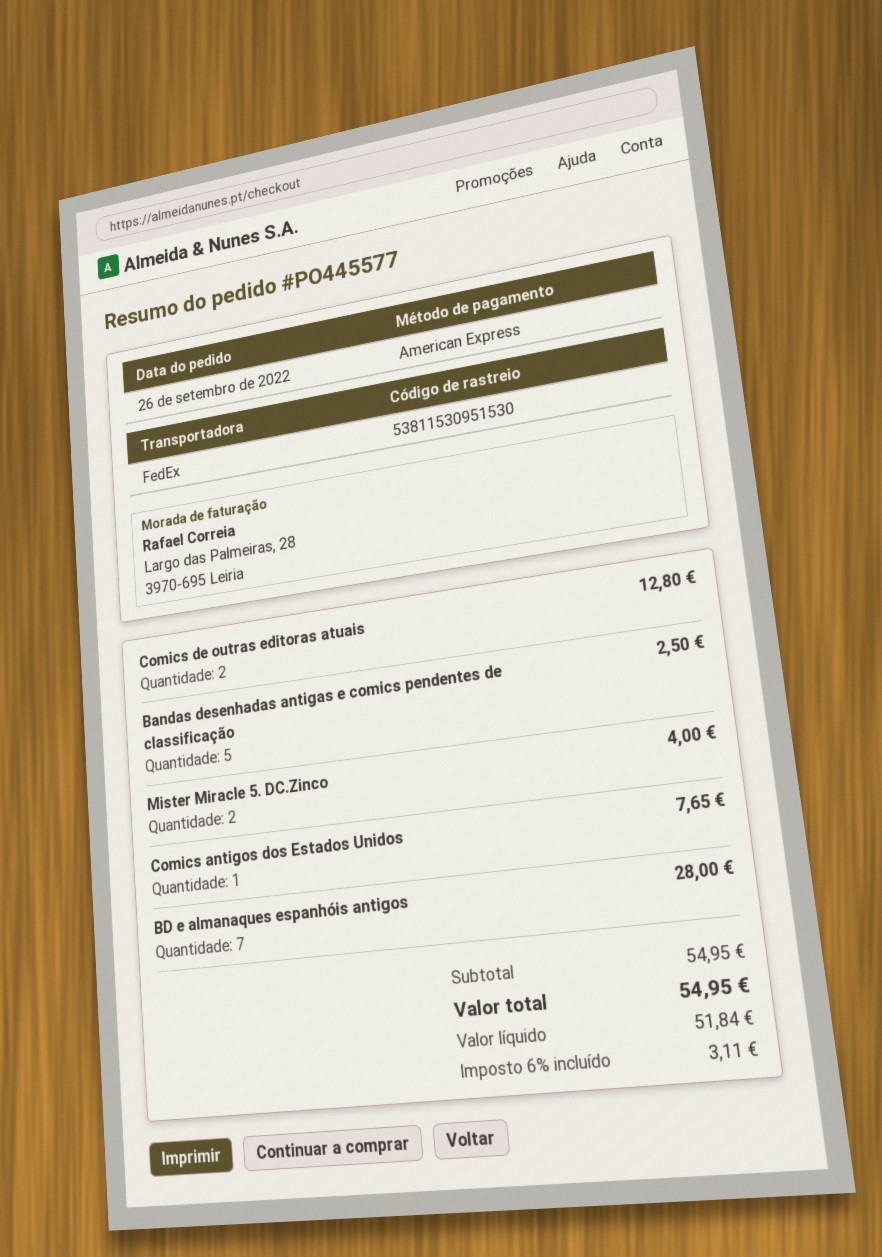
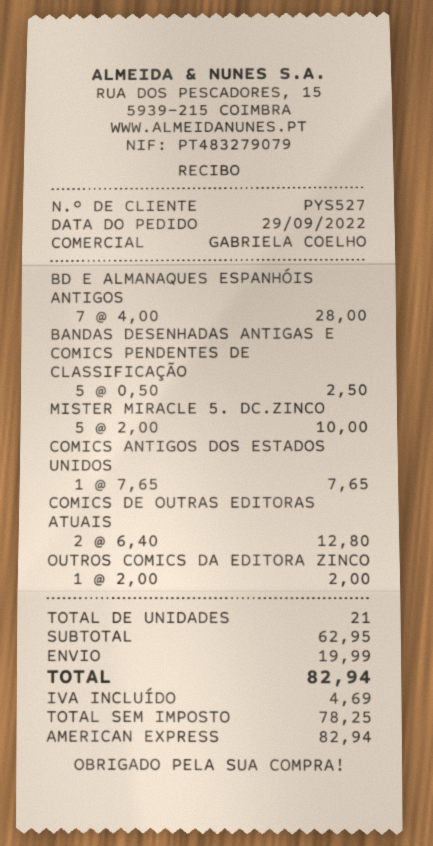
order date: 2022-09-26 -> 2022-09-29
Mister Miracle 5. DC.Zinco: 2 for 4.00 -> 5 for 10.00
OUTROS COMICS DA EDITORA ZINCO: none -> 1 for 2.00
subtotal: 54.95 -> 62.95
shipping: none -> 19.99
net: 51.84 -> 78.25
tax: 3.11 -> 4.69
total: 54.95 -> 82.94

